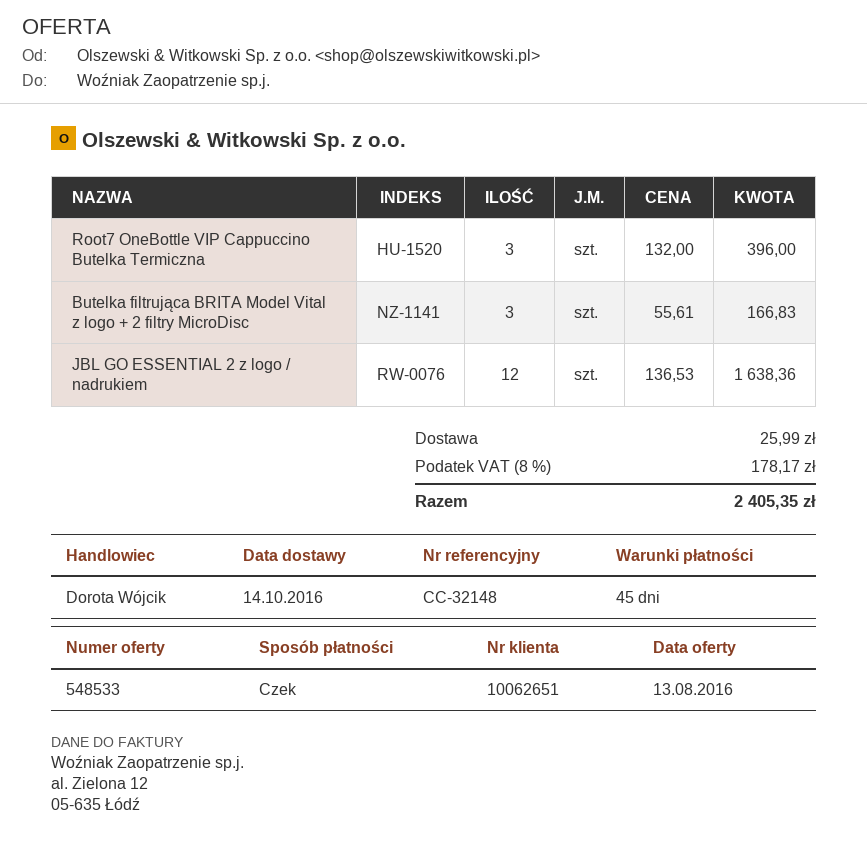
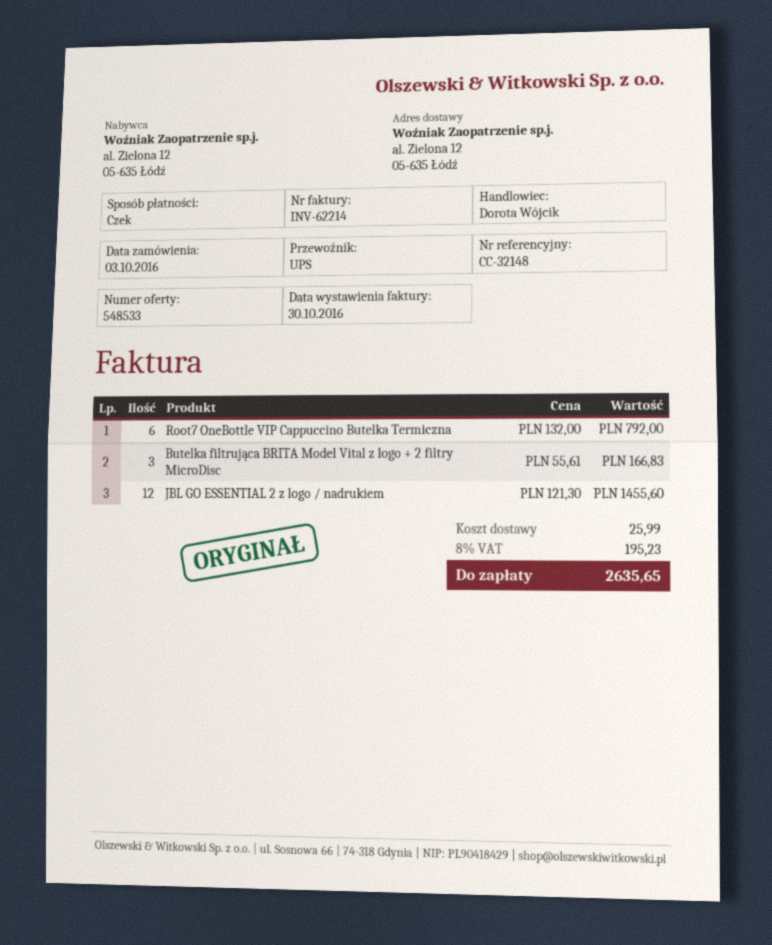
Root7 OneBottle VIP Cappuccino Butelka Termiczna: 3 x 132.00 = 396.00 -> 6 x 132.00 = 792.00
JBL GO ESSENTIAL 2 z logo / nadrukiem: 12 x 136.53 = 1638.36 -> 12 x 121.30 = 1455.60
tax: 8% = 178.17 -> 8% = 195.23
total: 2405.35 -> 2635.65

